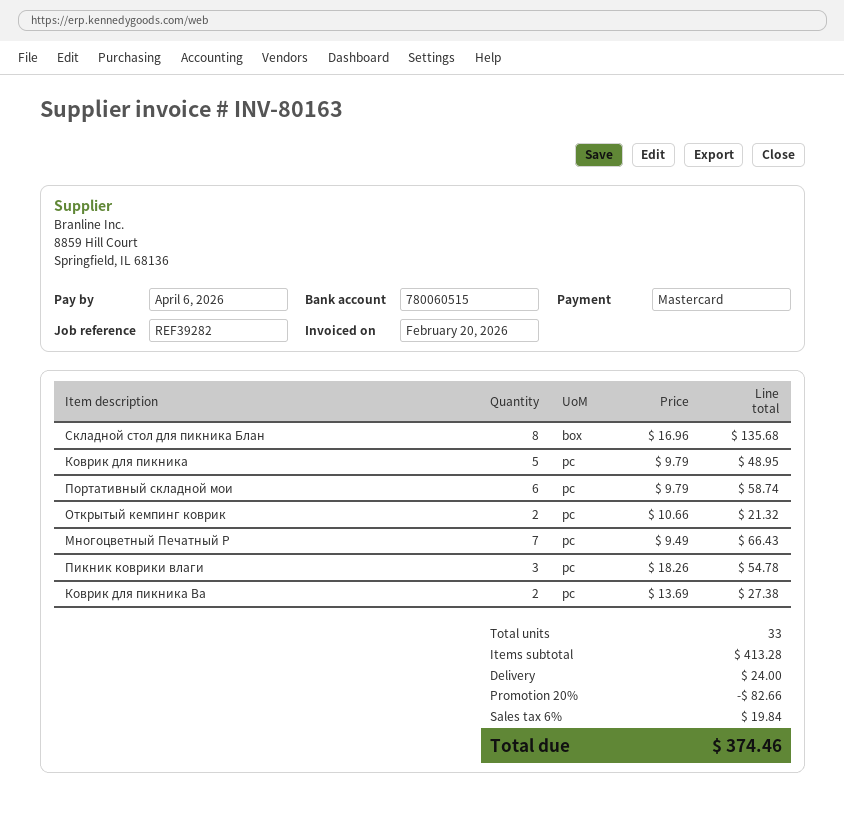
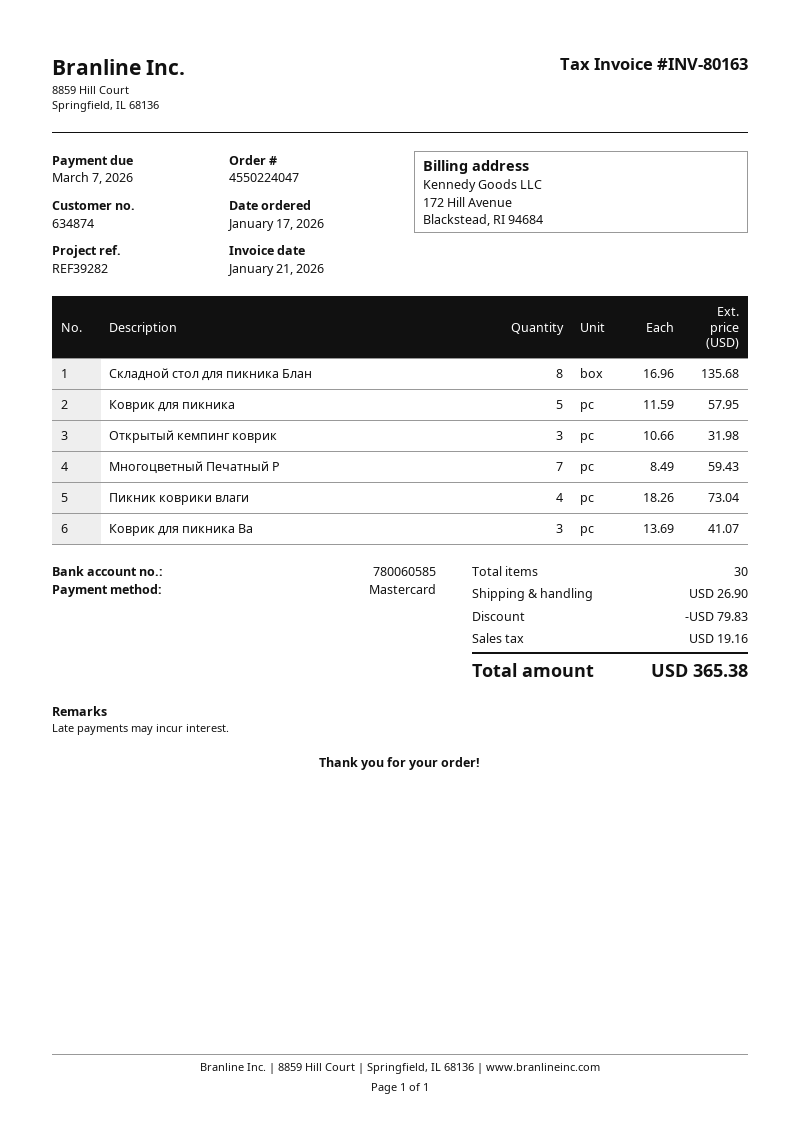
invoice date: 2026-02-20 -> 2026-01-21
due date: 2026-04-06 -> 2026-03-07
bank account: 780060515 -> 780060585
Коврик для пикника: 5 x 9.79 = 48.95 -> 5 x 11.59 = 57.95
Портативный складной мои: 6 x 9.79 = 58.74 -> none
Открытый кемпинг коврик: 2 x 10.66 = 21.32 -> 3 x 10.66 = 31.98
Многоцветный Печатный P: 7 x 9.49 = 66.43 -> 7 x 8.49 = 59.43
Пикник коврики влаги: 3 x 18.26 = 54.78 -> 4 x 18.26 = 73.04
Коврик для пикника Ba: 2 x 13.69 = 27.38 -> 3 x 13.69 = 41.07
total quantity: 33 -> 30
discount: 82.66 -> 79.83
shipping: 24.00 -> 26.90
tax: 19.84 -> 19.16
total: 374.46 -> 365.38

